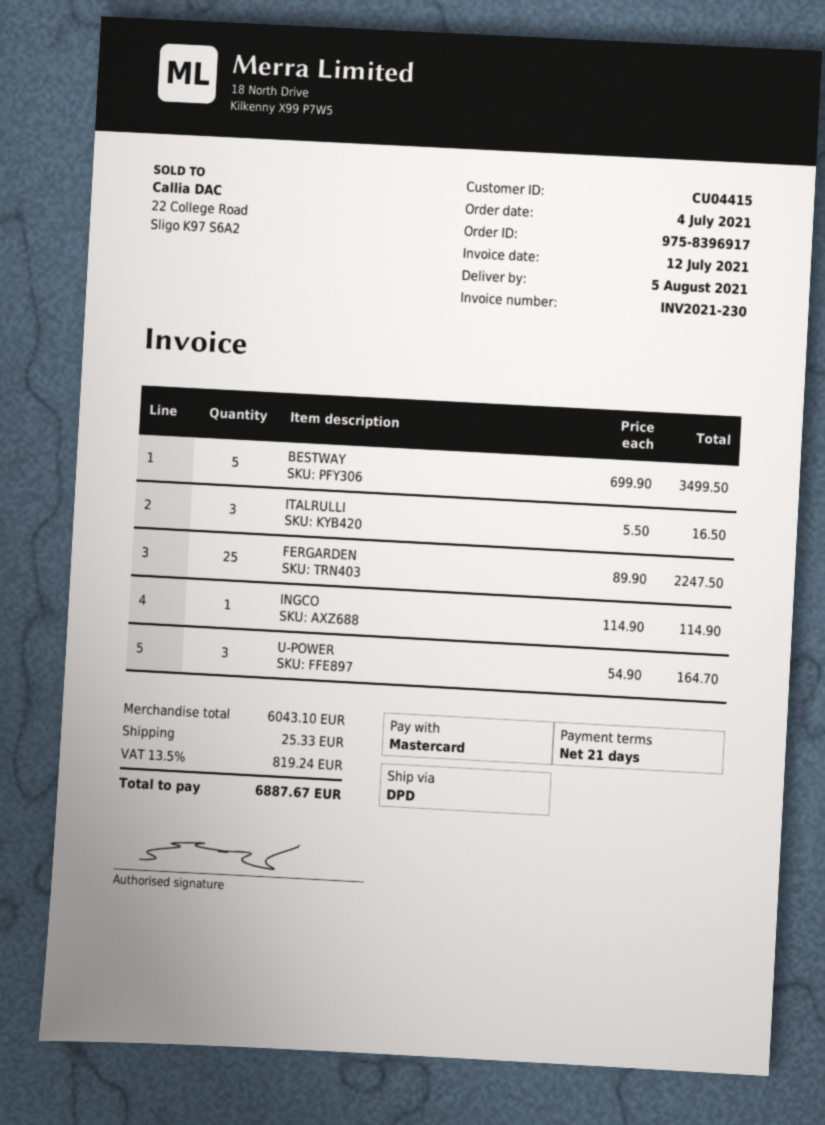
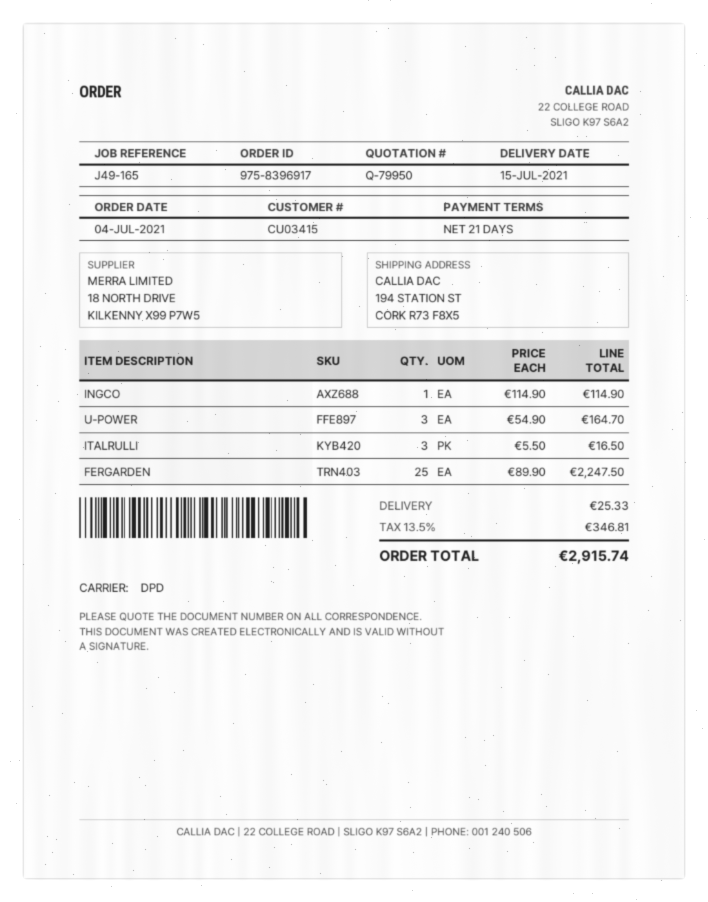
delivery date: 2021-08-05 -> 2021-07-15
customer number: CU04415 -> CU03415
BESTWAY: 5 x 699.90 = 3499.50 -> none
tax: 13.5% = 819.24 -> 13.5% = 346.81
total: 6887.67 -> 2915.74

